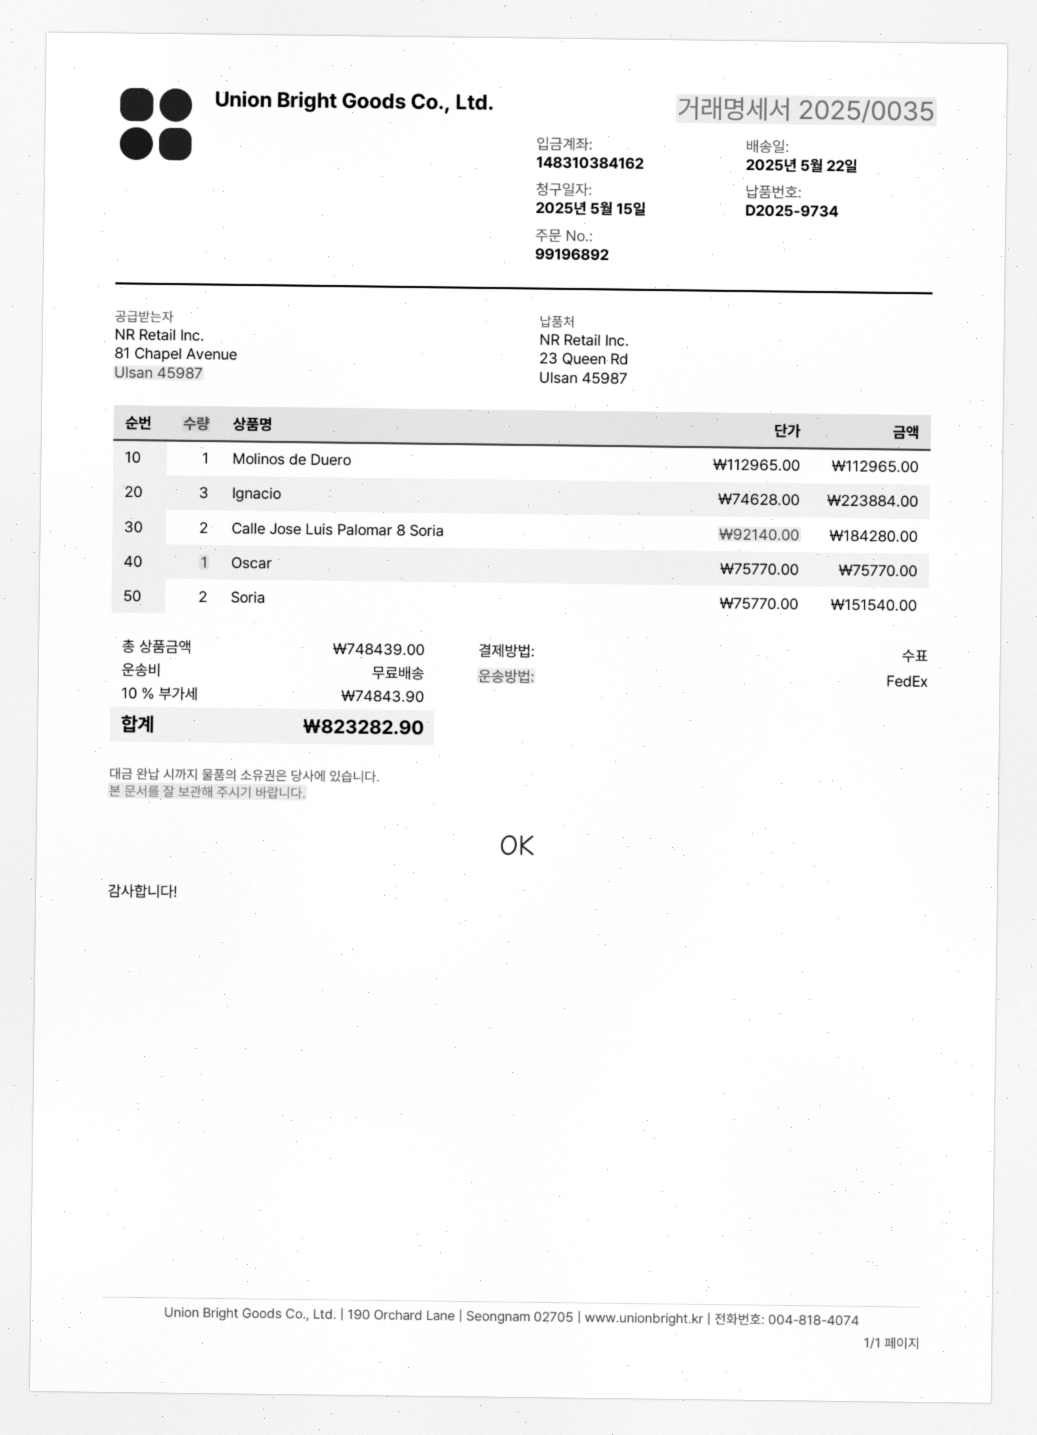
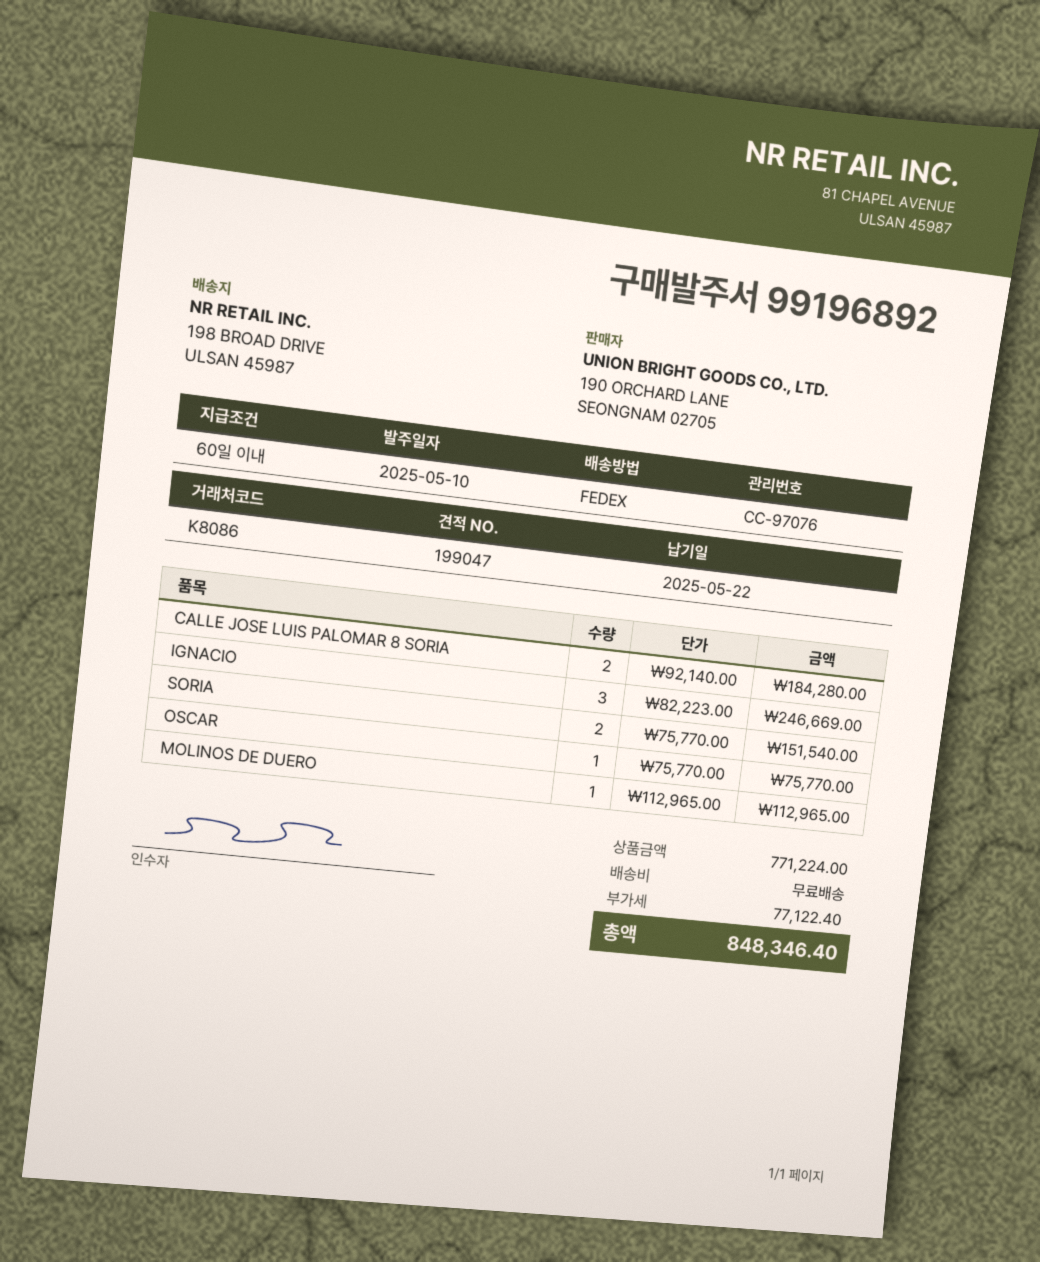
ship to: 23 Queen Rd, Ulsan 45987 -> 198 BROAD DRIVE, ULSAN 45987
Ignacio: 3 x 74628.00 = 223884.00 -> 3 x 82223.00 = 246669.00
subtotal: 748439.00 -> 771224.00
tax: 74843.90 -> 77122.40
total: 823282.90 -> 848346.40

